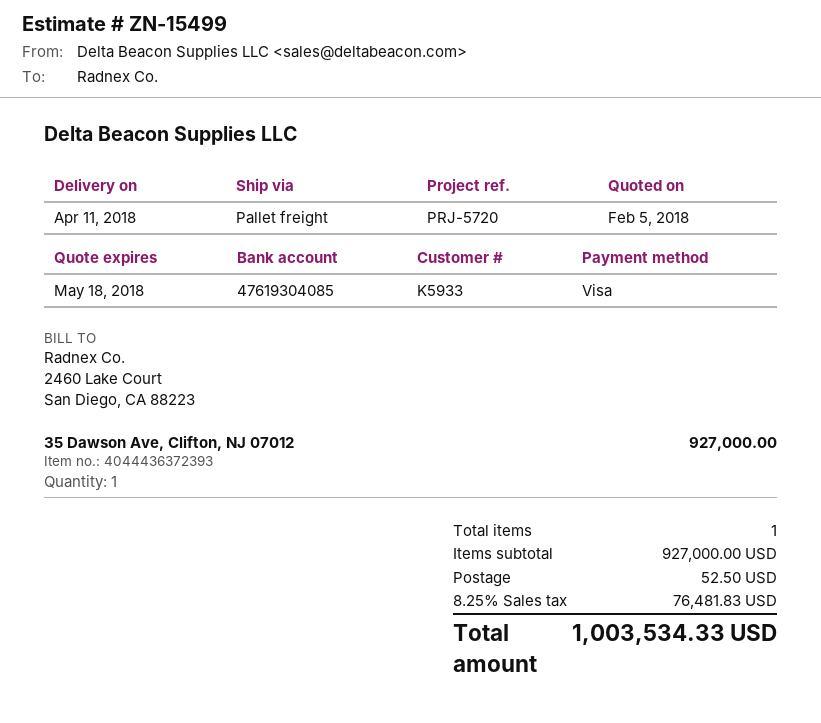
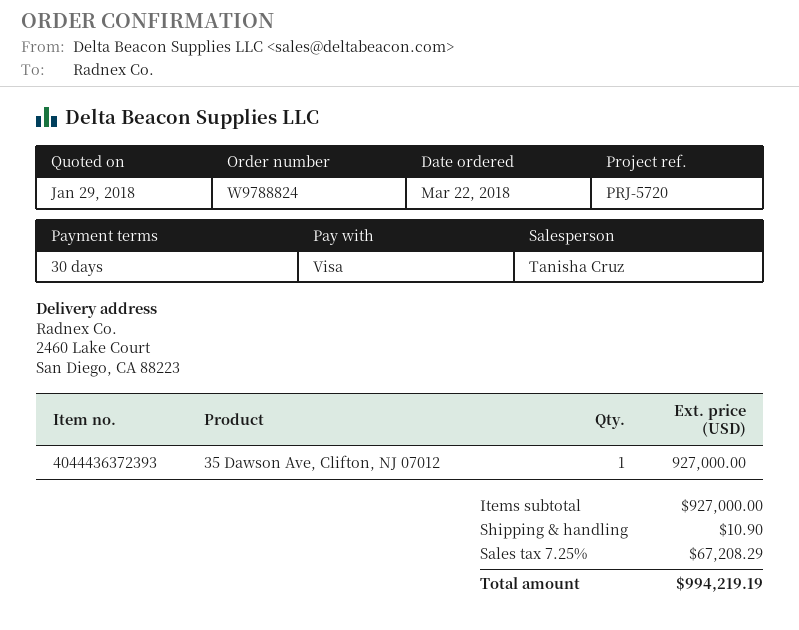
quote date: 2018-02-05 -> 2018-01-29
shipping: 52.50 -> 10.90
tax: 8.25% = 76481.83 -> 7.25% = 67208.29
total: 1003534.33 -> 994219.19

